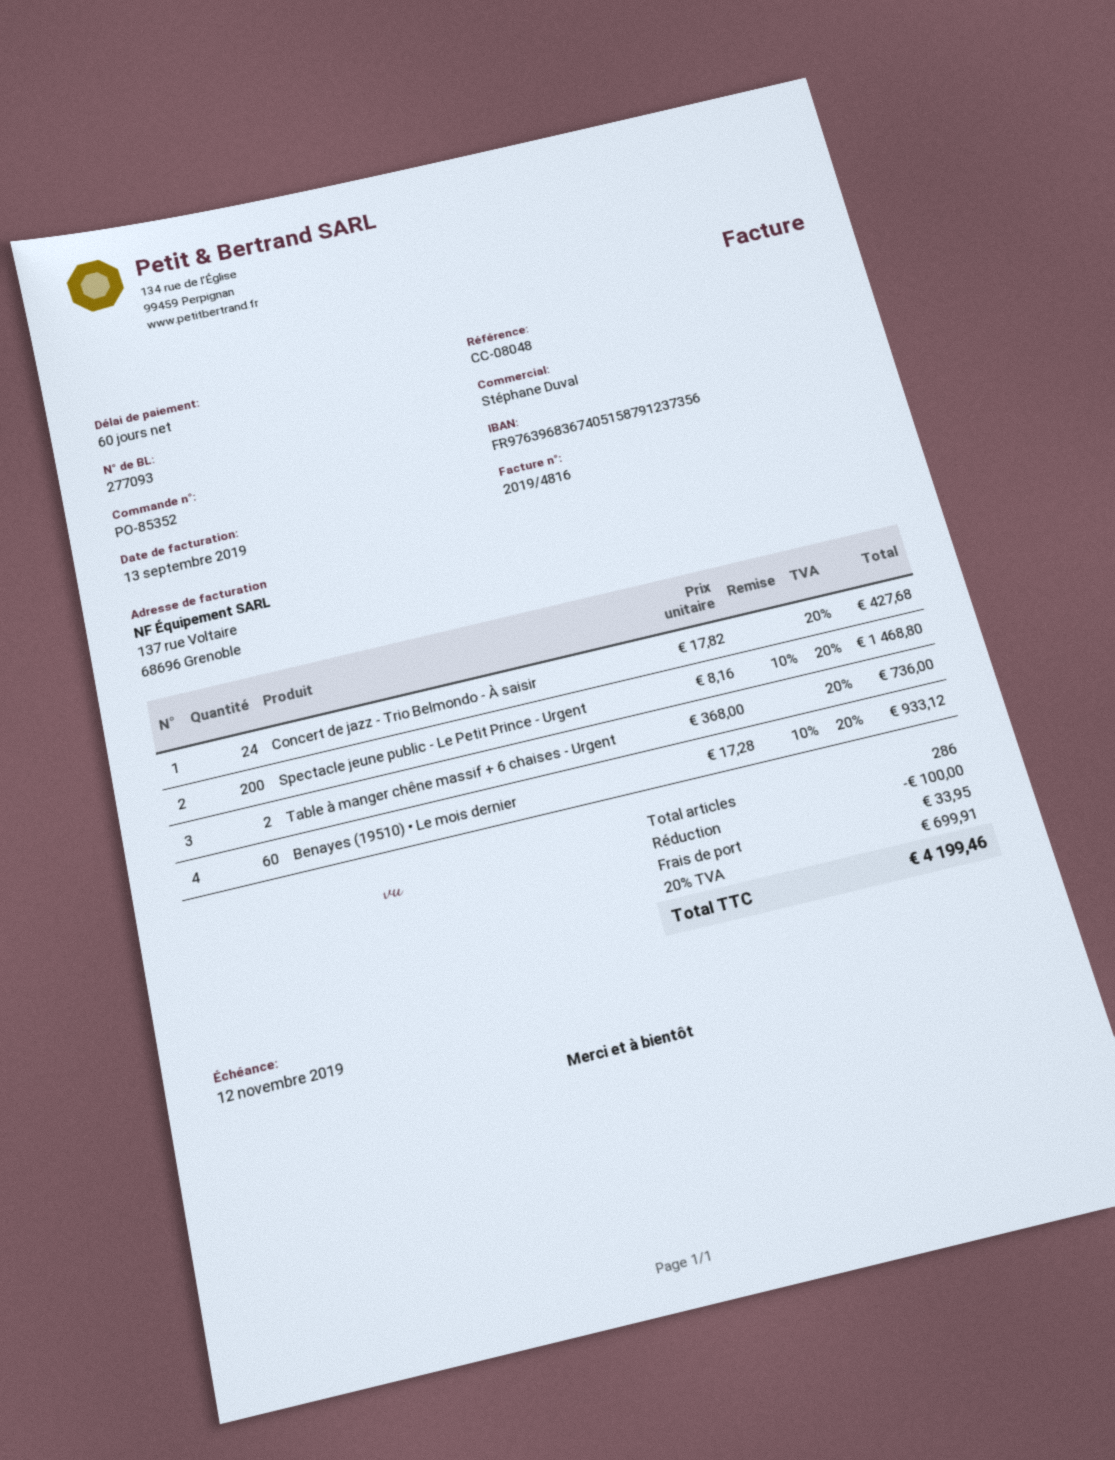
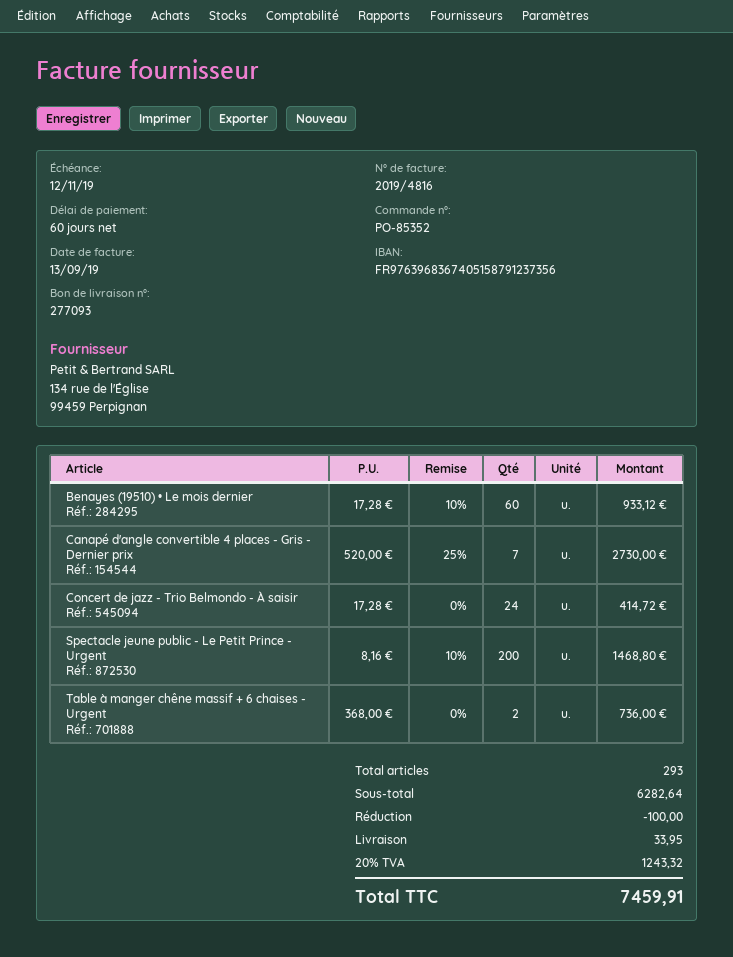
Concert de jazz - Trio Belmondo - À saisir: 24 x 17.82 = 427.68 -> 24 x 17.28 = 414.72
Canapé d'angle convertible 4 places - Gris - Dernier prix: none -> 7 x 520.00 - 25% = 2730.00
total quantity: 286 -> 293
tax: 20% = 699.91 -> 20% = 1243.32
total: 4199.46 -> 7459.91

